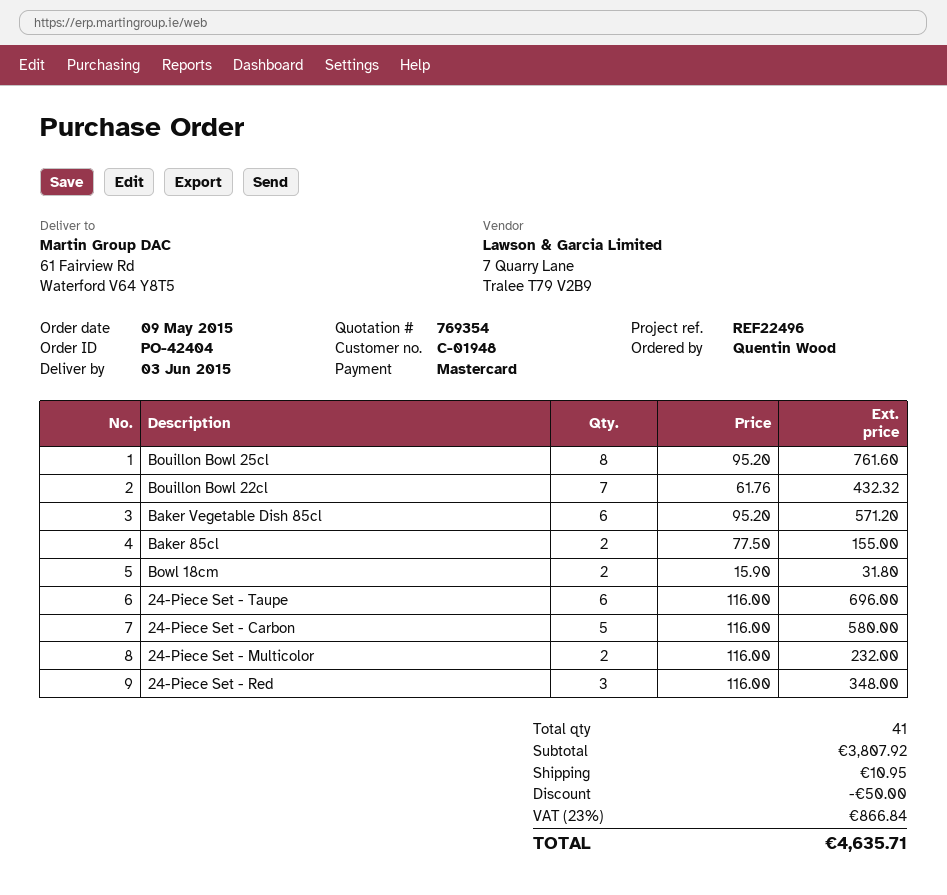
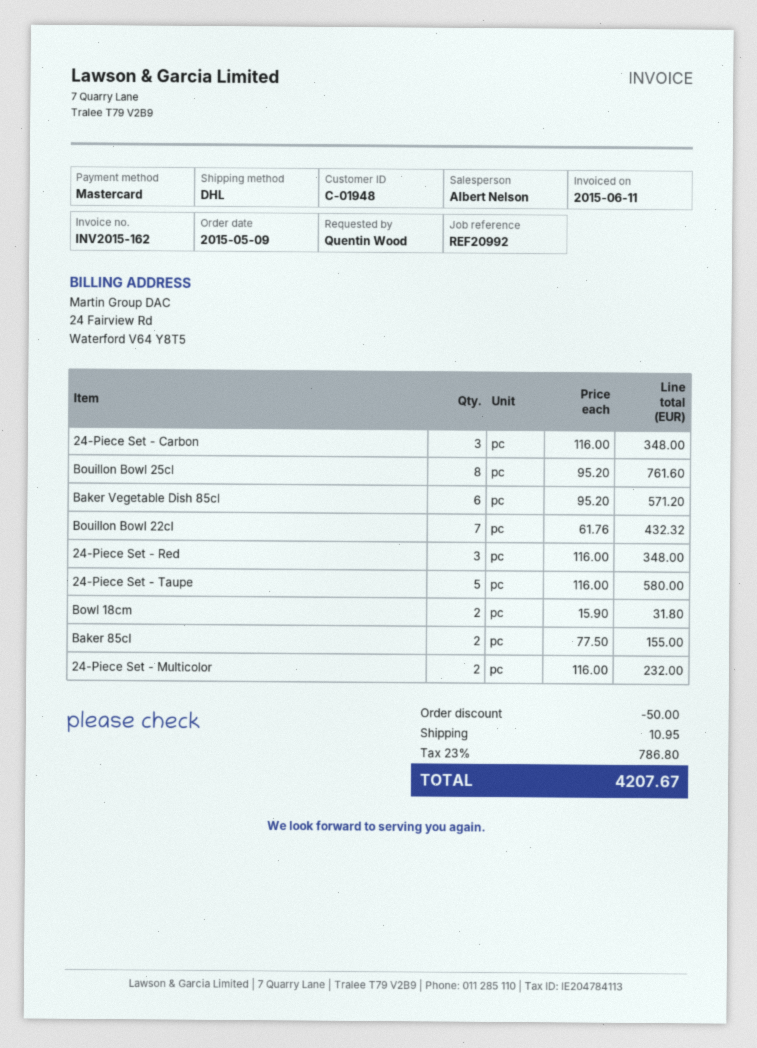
reference: REF22496 -> REF20992
24-Piece Set - Taupe: 6 x 116.00 = 696.00 -> 5 x 116.00 = 580.00
24-Piece Set - Carbon: 5 x 116.00 = 580.00 -> 3 x 116.00 = 348.00
tax: 23% = 866.84 -> 23% = 786.80
total: 4635.71 -> 4207.67

